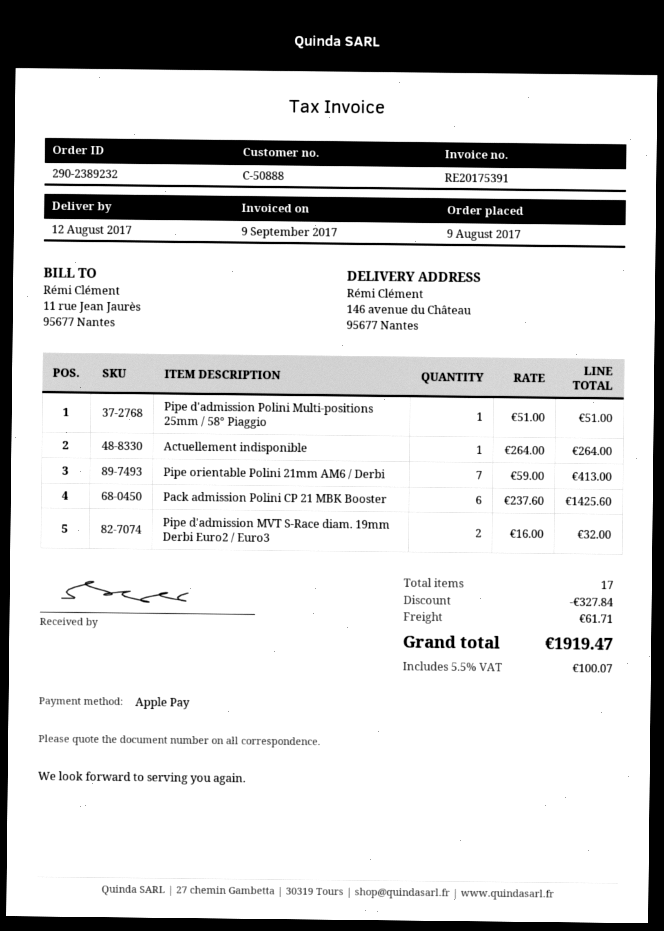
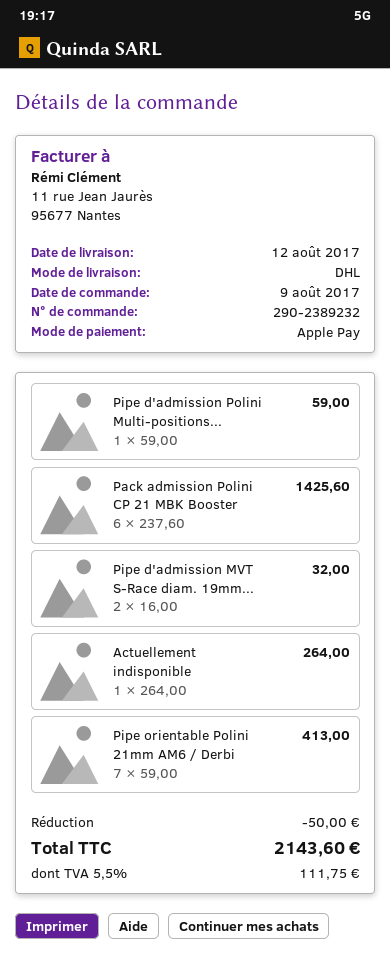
Pipe d'admission Polini Multi-positions 25mm / 58° Piaggio: 1 x 51.00 = 51.00 -> 1 x 59.00 = 59.00
discount: 327.84 -> 50.00
shipping: 61.71 -> none
tax: 5.5% = 100.07 -> 5.5% = 111.75
total: 1919.47 -> 2143.60

